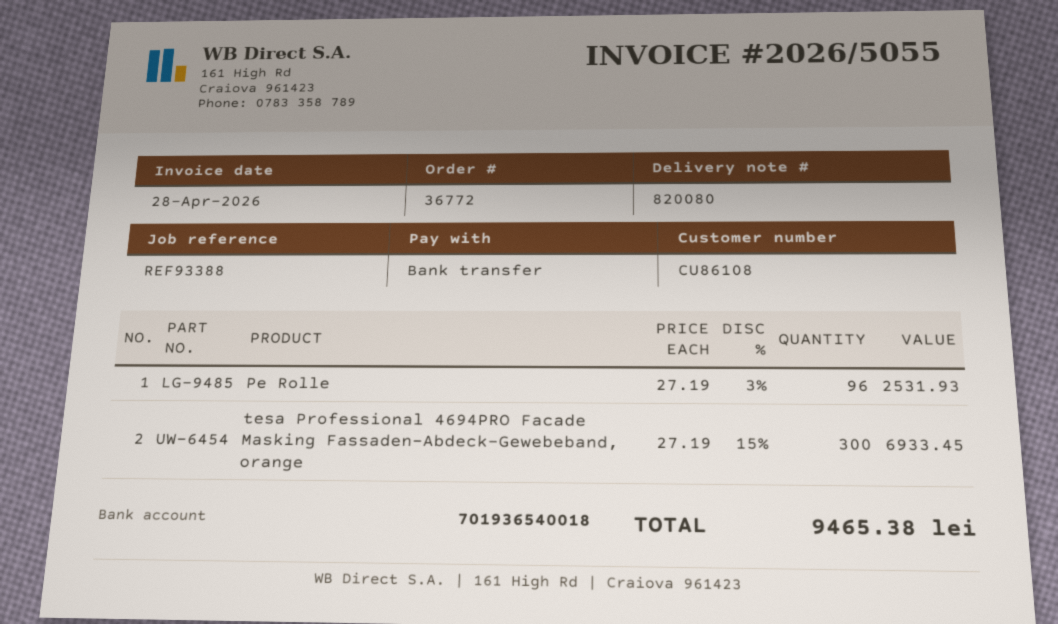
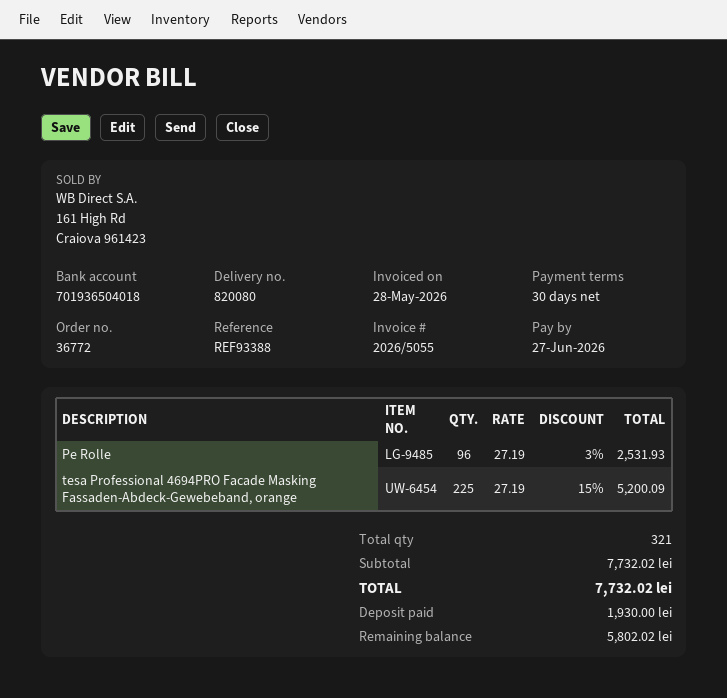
invoice date: 2026-04-28 -> 2026-05-28
bank account: 701936540018 -> 701936504018
tesa Professional 4694PRO Facade Masking Fassaden-Abdeck-Gewebeband, orange: 300 x 27.19 - 15% = 6933.45 -> 225 x 27.19 - 15% = 5200.09
total: 9465.38 -> 7732.02

